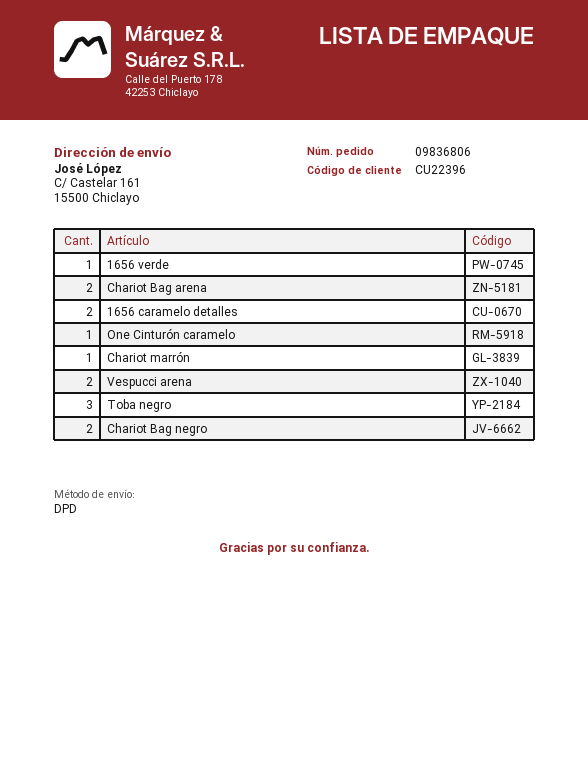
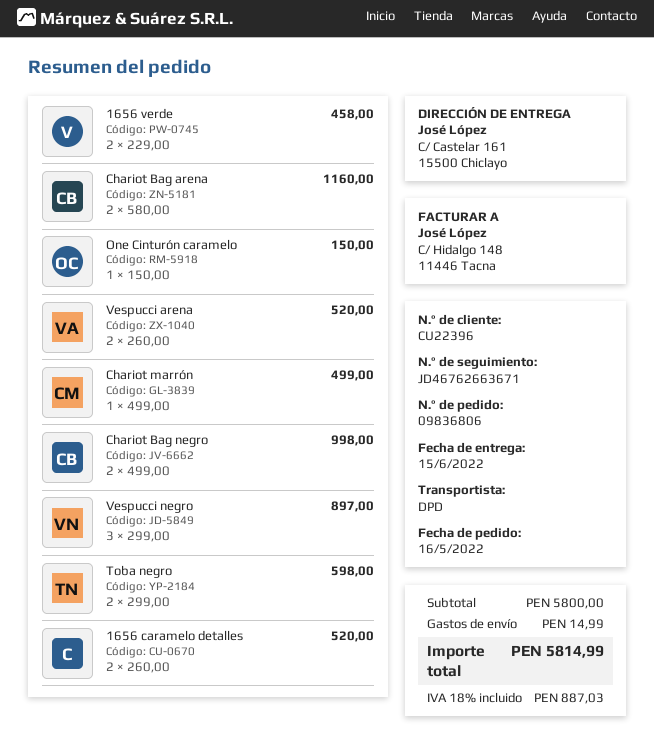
1656 verde: 1 -> 2
Toba negro: 3 -> 2
Vespucci negro: none -> 3

